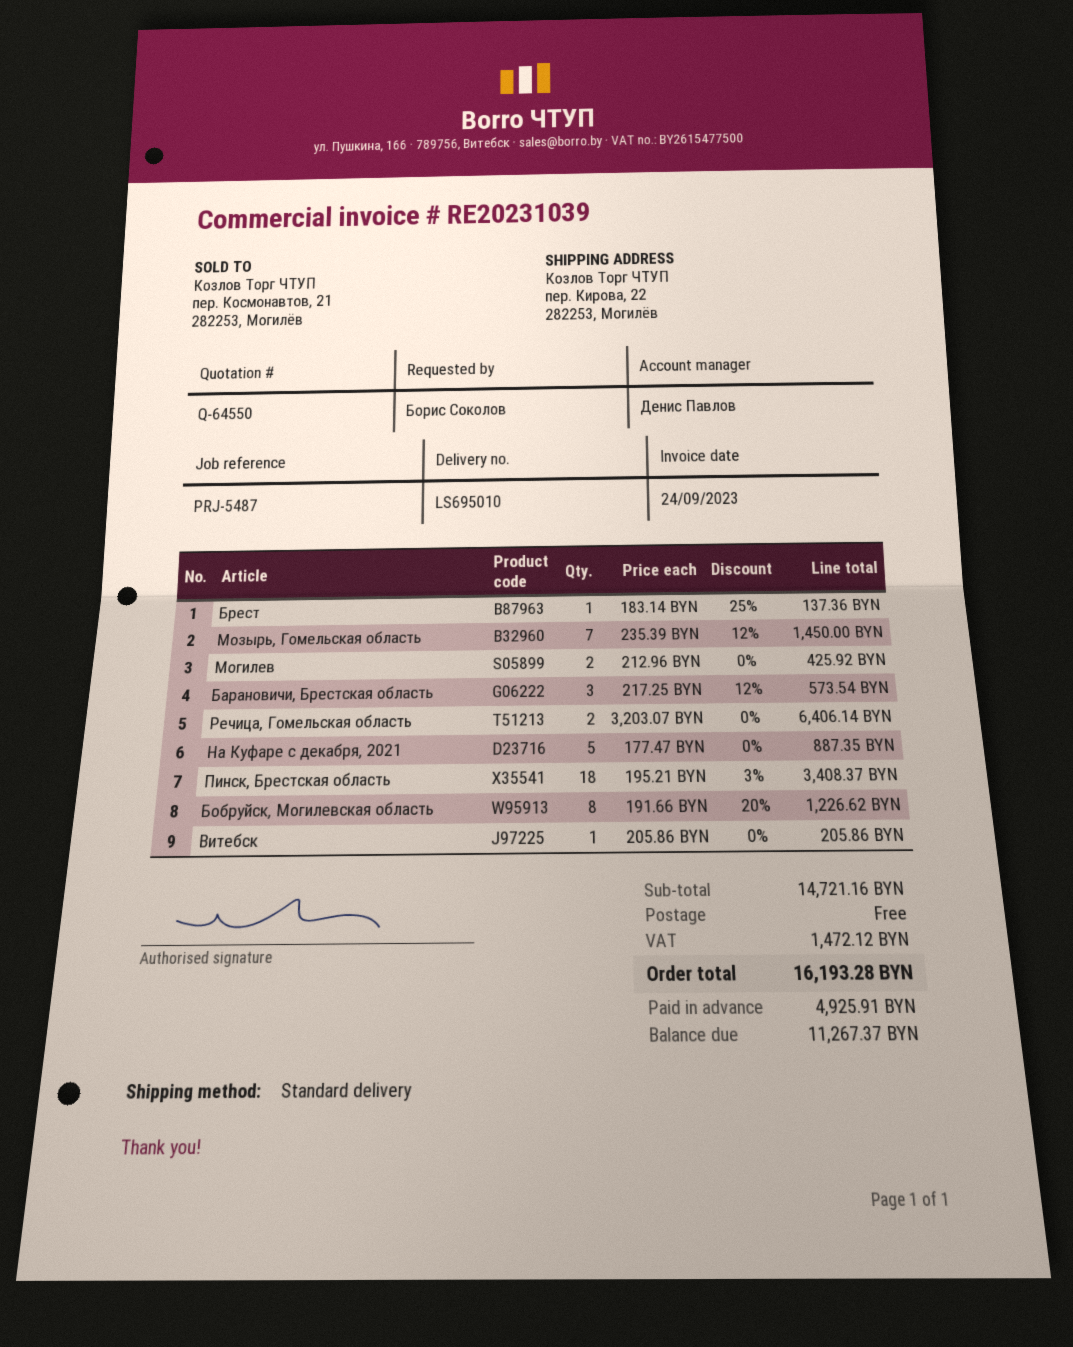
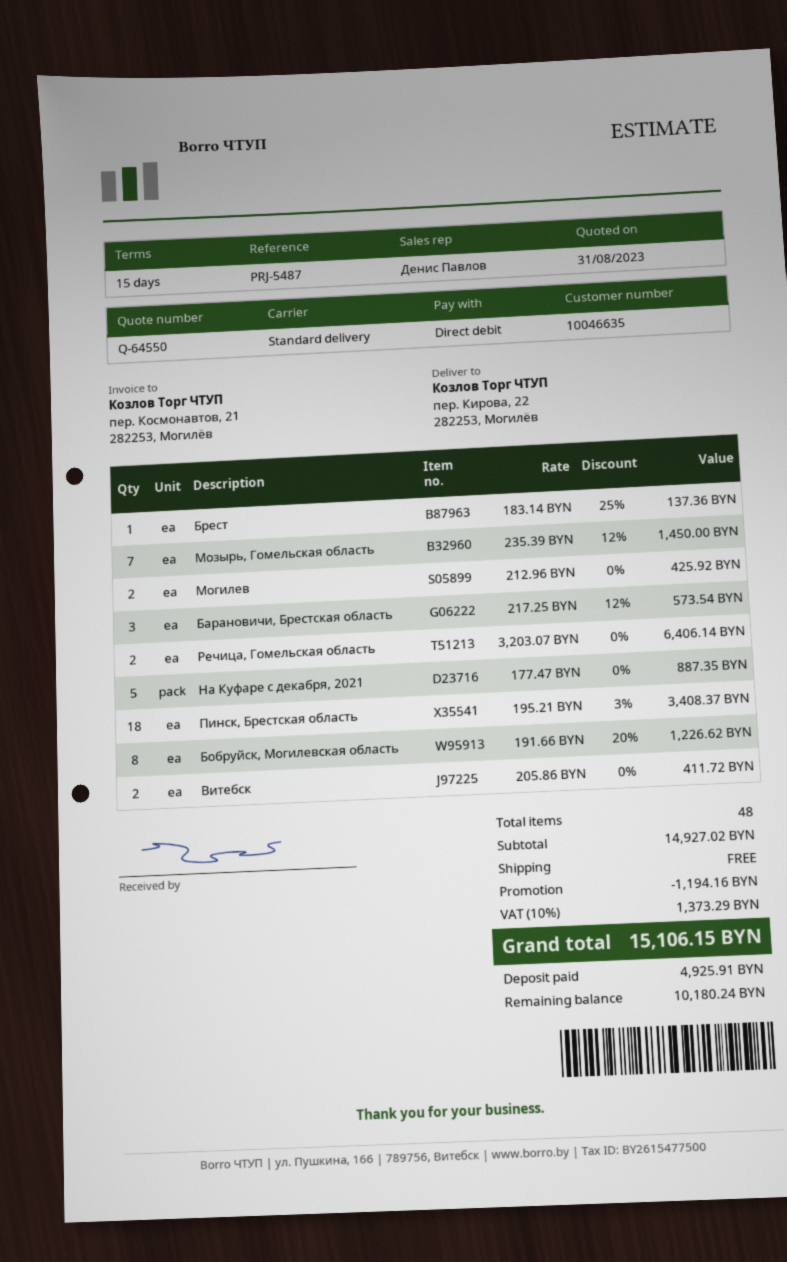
Витебск: 1 x 205.86 = 205.86 -> 2 x 205.86 = 411.72
subtotal: 14721.16 -> 14927.02
discount: none -> 1194.16
tax: 1472.12 -> 1373.29
total: 16193.28 -> 15106.15
balance: 11267.37 -> 10180.24

